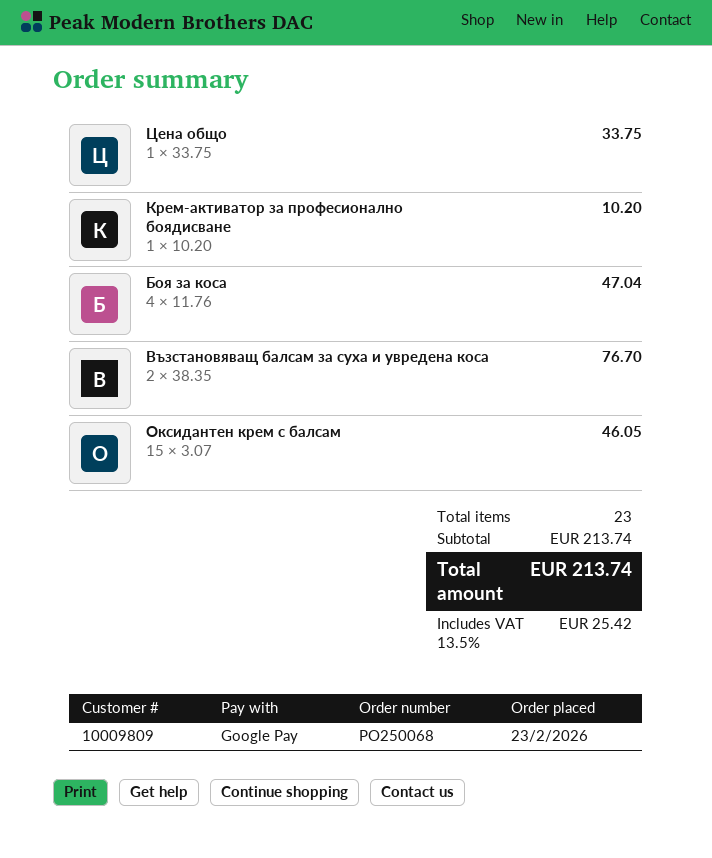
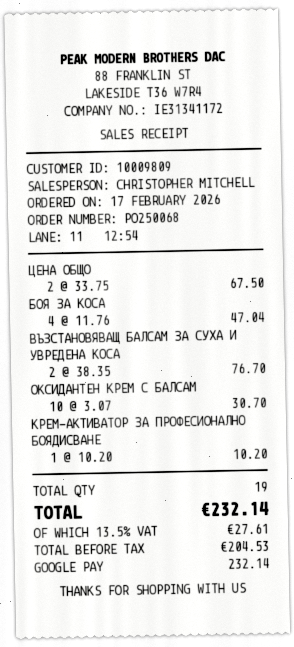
order date: 2026-02-23 -> 2026-02-17
Цена общо: 1 x 33.75 = 33.75 -> 2 x 33.75 = 67.50
Оксидантен крем с балсам: 15 x 3.07 = 46.05 -> 10 x 3.07 = 30.70
total quantity: 23 -> 19
tax: 13.5% = 25.42 -> 13.5% = 27.61
total: 213.74 -> 232.14

